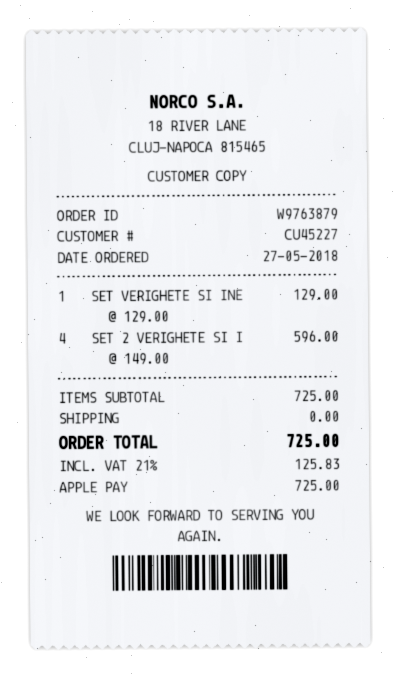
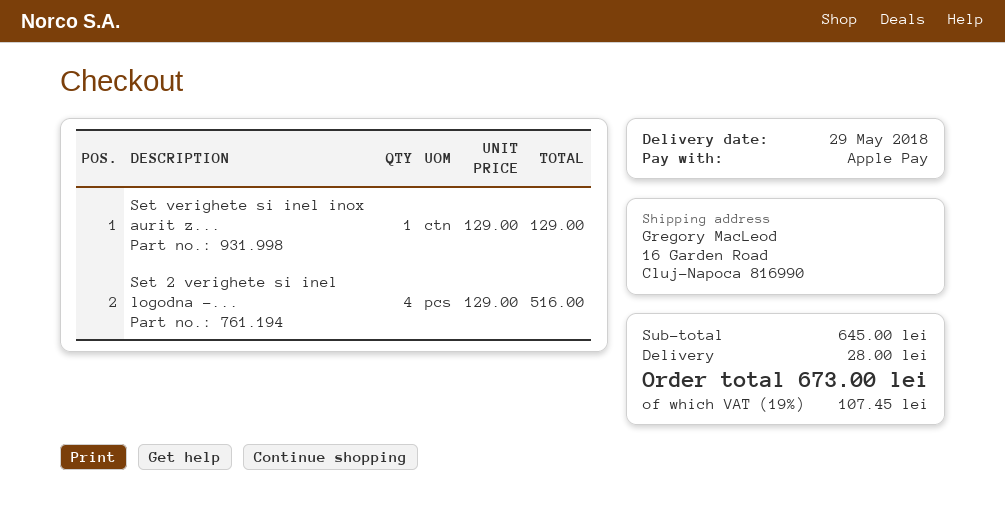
SET 2 VERIGHETE SI I: 4 x 149.00 = 596.00 -> 4 x 129.00 = 516.00
subtotal: 725.00 -> 645.00
shipping: 0.00 -> 28.00
tax: 21% = 125.83 -> 19% = 107.45
total: 725.00 -> 673.00

